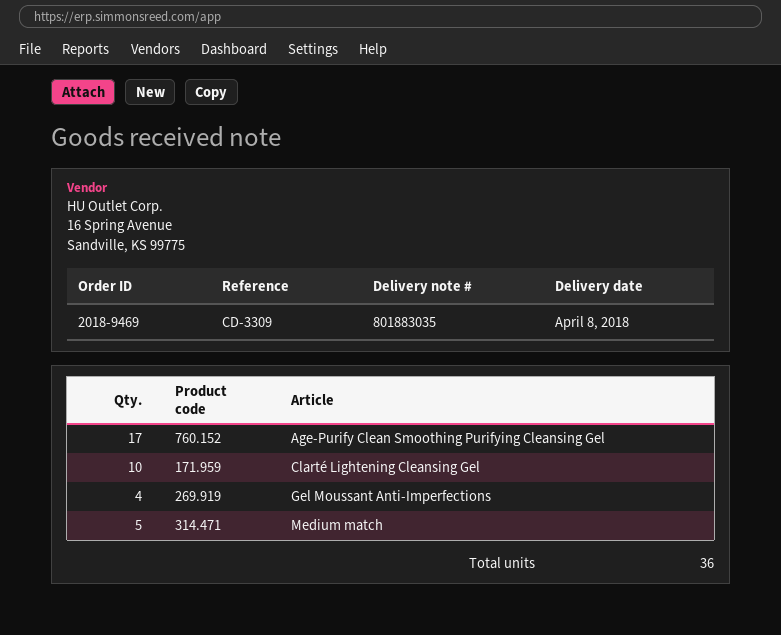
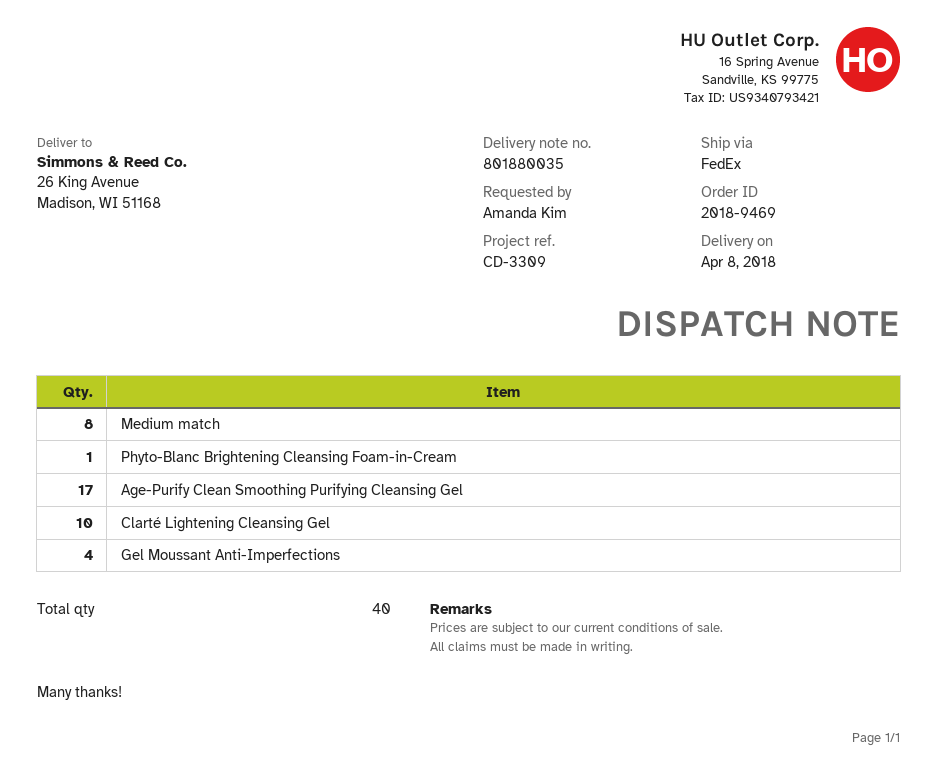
delivery note number: 801883035 -> 801880035
Medium match: 5 -> 8
Phyto-Blanc Brightening Cleansing Foam-in-Cream: none -> 1
total quantity: 36 -> 40

